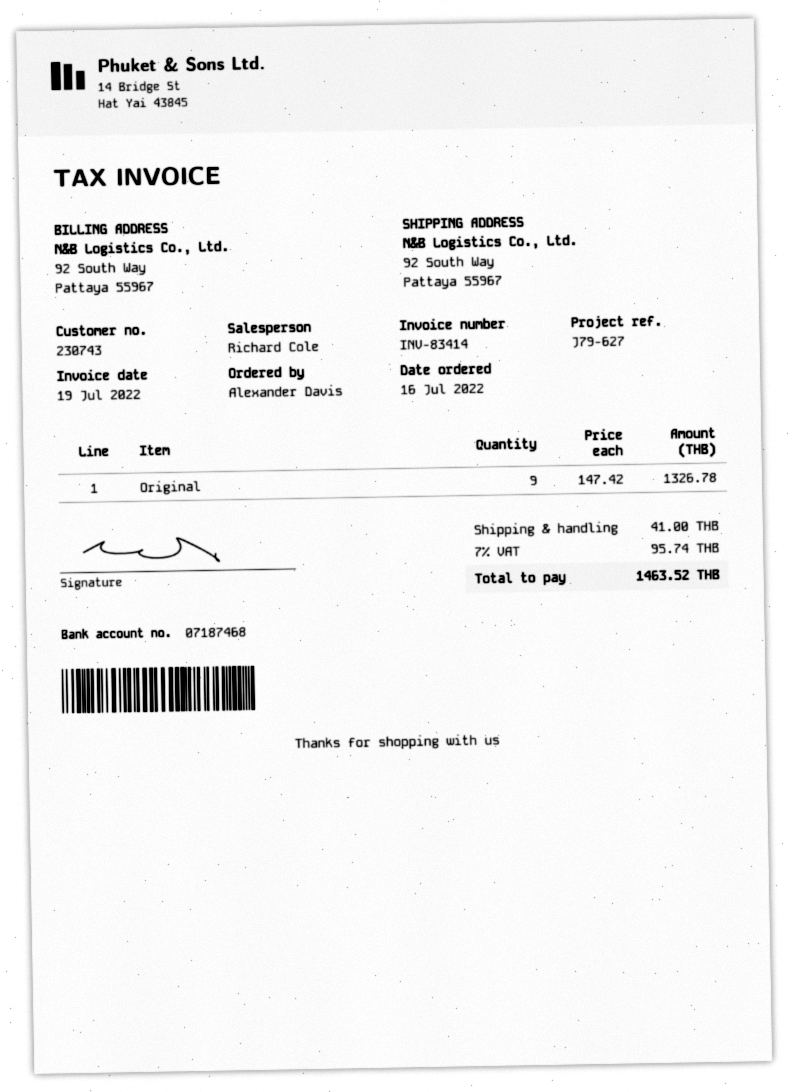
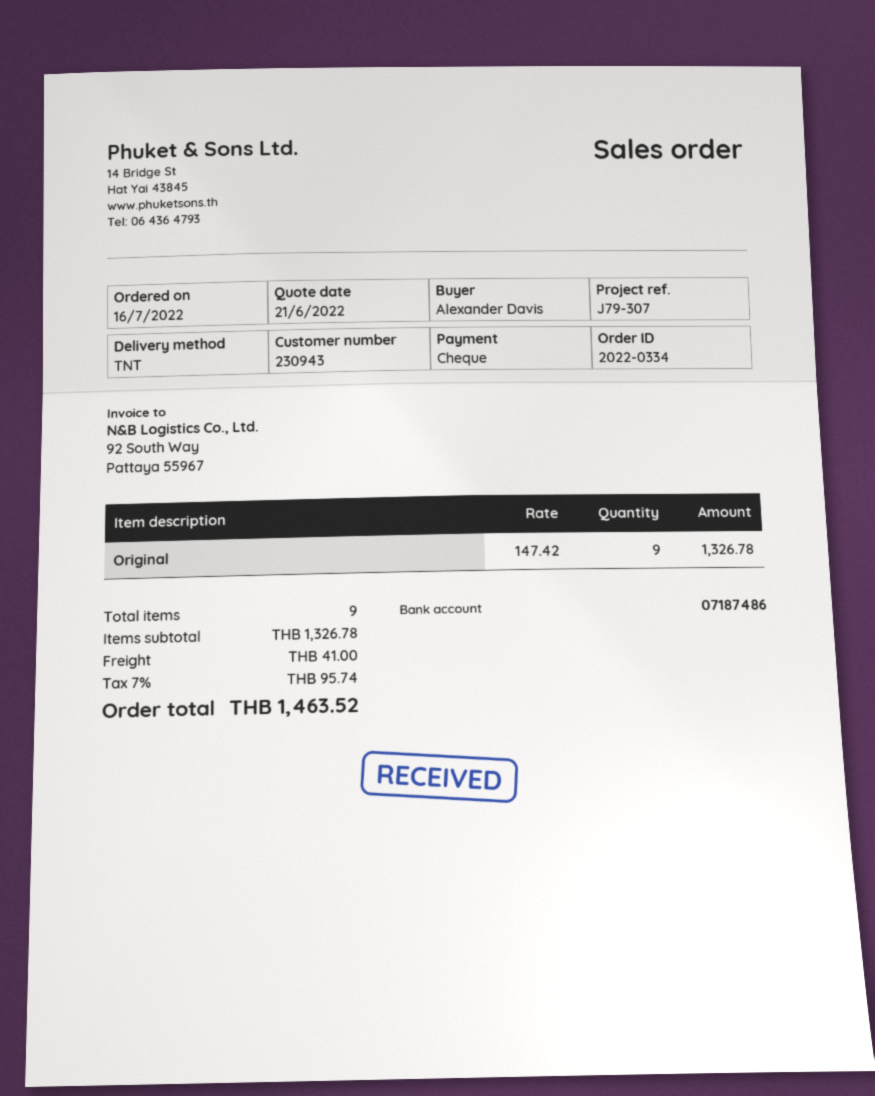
customer number: 230743 -> 230943
reference: J79-627 -> J79-307
bank account: 07187468 -> 07187486

